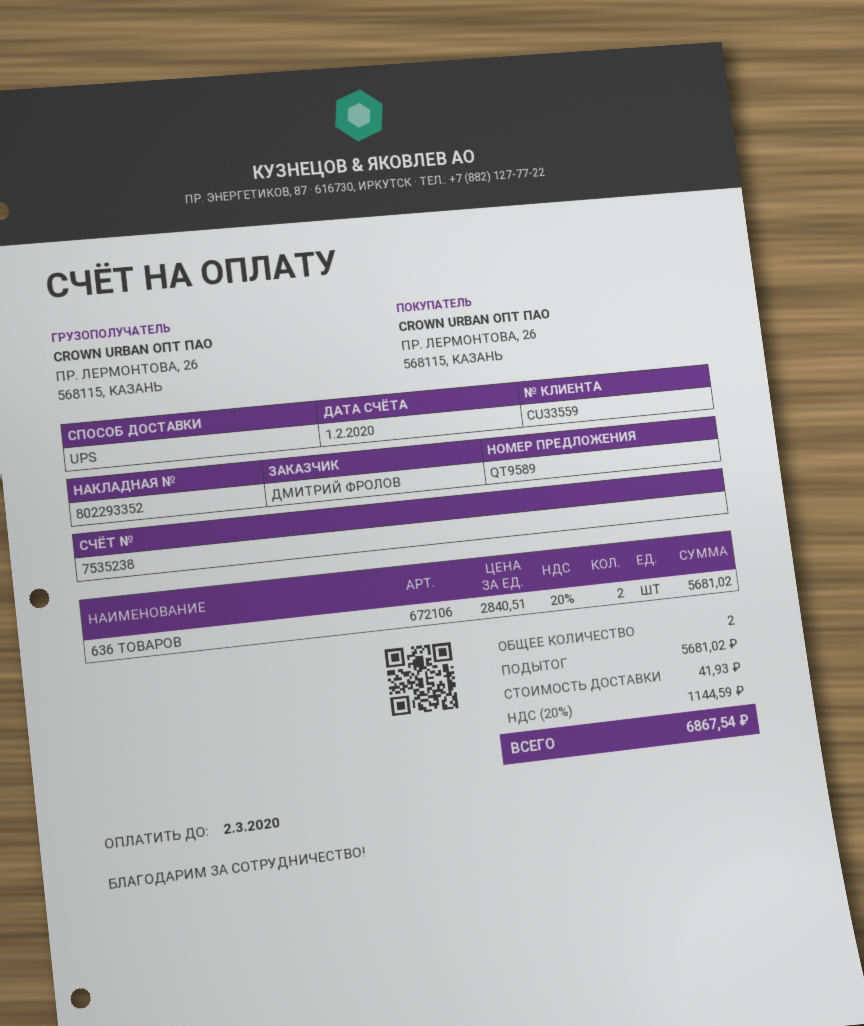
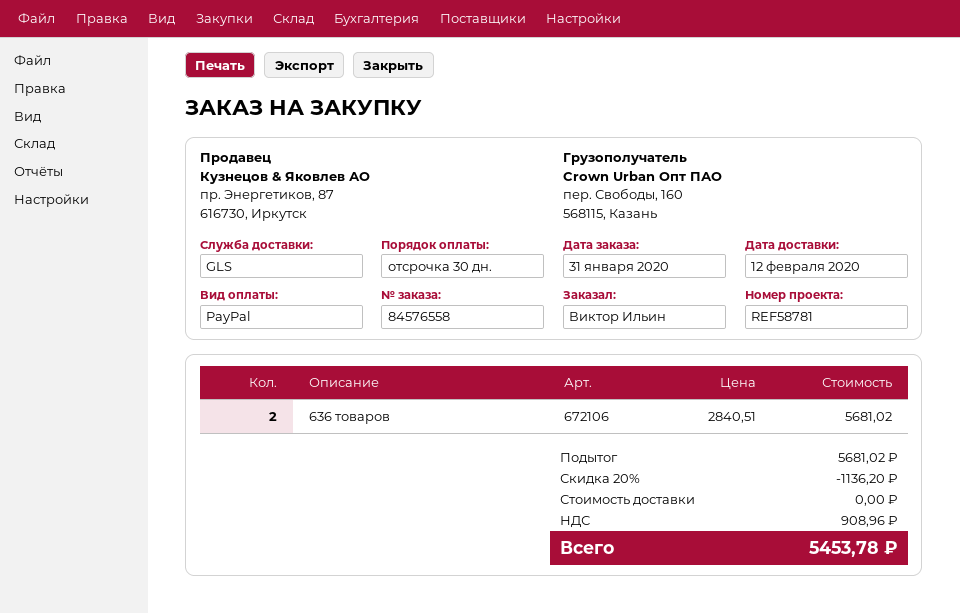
ordered by: ДМИТРИЙ ФРОЛОВ -> Виктор Ильин
shipping method: UPS -> GLS
ship to: ПР. ЛЕРМОНТОВА, 26, 568115, КАЗАНЬ -> пер. Свободы, 160, 568115, Казань
discount: none -> 20% = 1136.20
shipping: 41.93 -> 0.00
tax: 1144.59 -> 908.96
total: 6867.54 -> 5453.78

